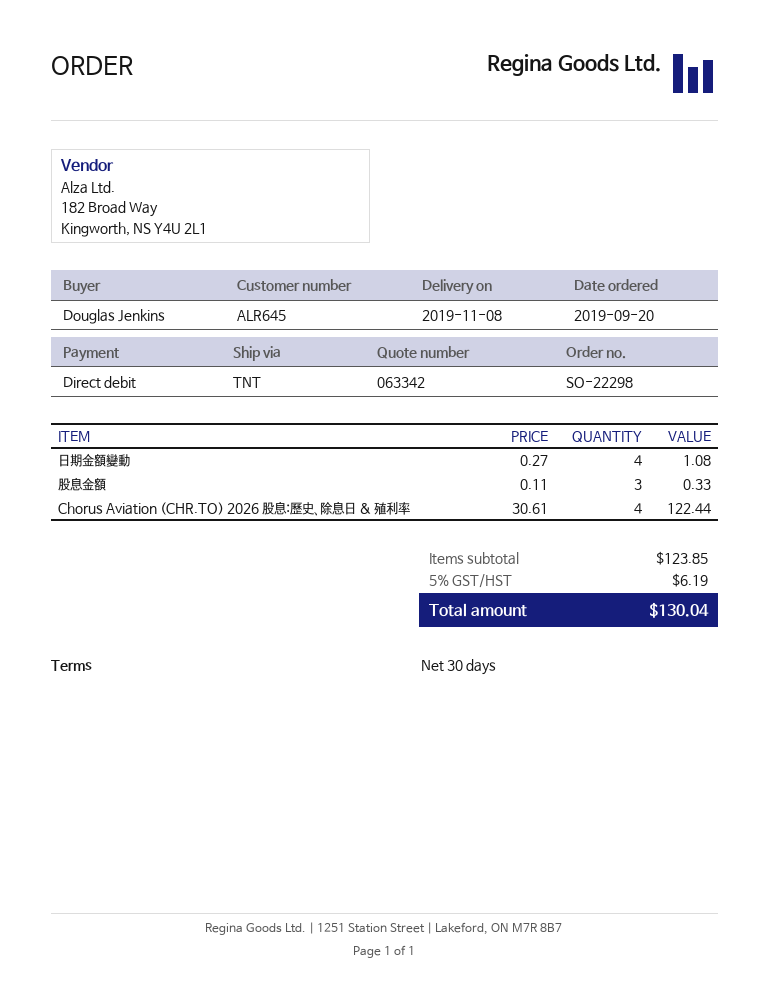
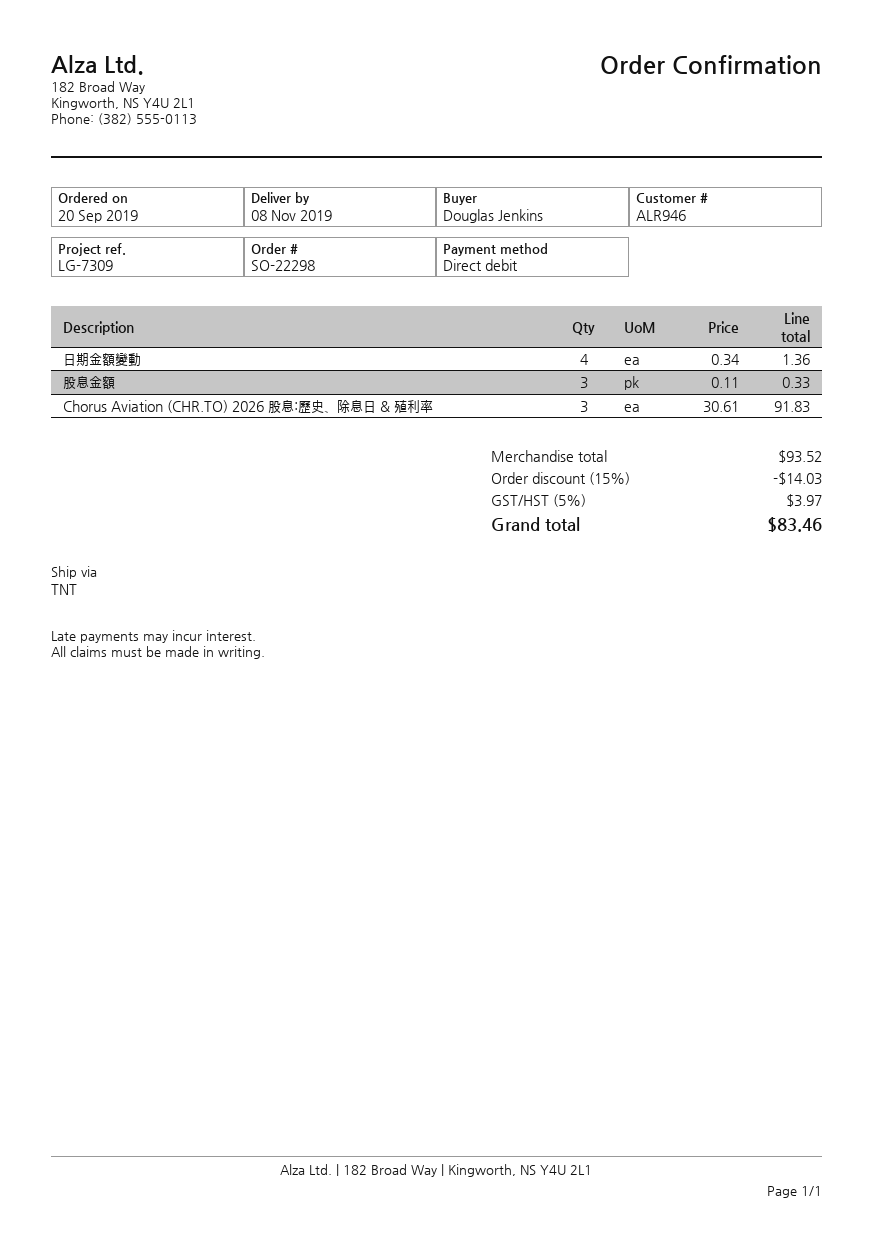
customer number: ALR645 -> ALR946
日期金額變動: 4 x 0.27 = 1.08 -> 4 x 0.34 = 1.36
Chorus Aviation (CHR.TO) 2026 股息:歷史、除息日 & 殖利率: 4 x 30.61 = 122.44 -> 3 x 30.61 = 91.83
subtotal: 123.85 -> 93.52
discount: none -> 15% = 14.03
tax: 5% = 6.19 -> 5% = 3.97
total: 130.04 -> 83.46

